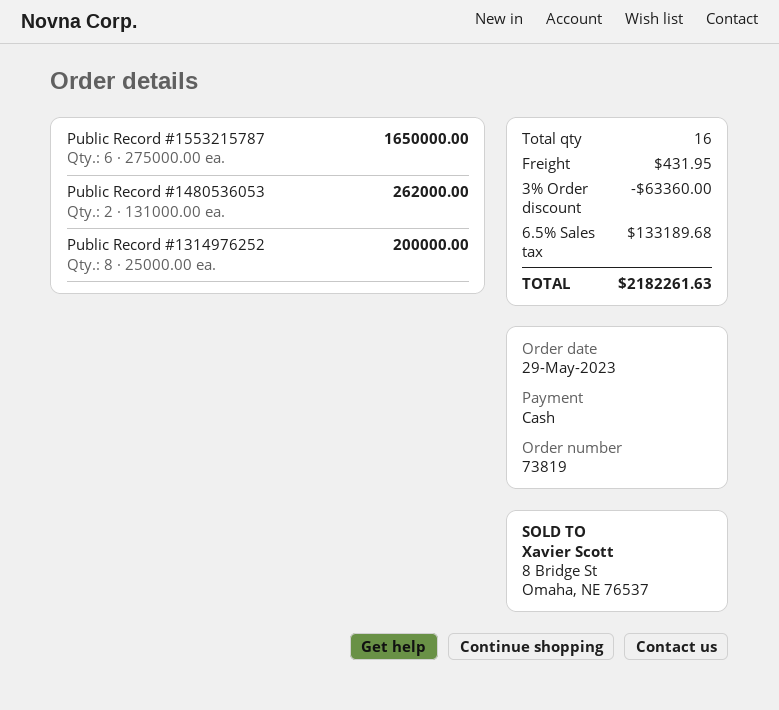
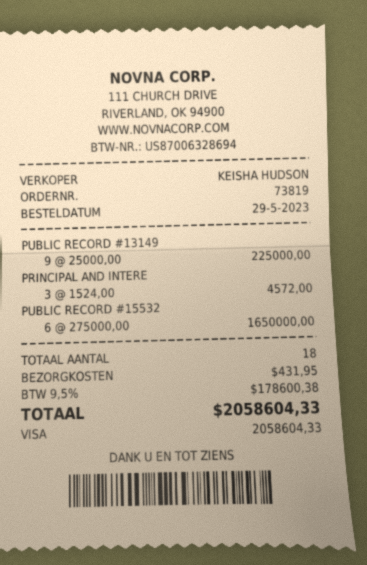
payment method: cash -> Visa
Public Record #1480536053: 2 x 131000.00 = 262000.00 -> none
Public Record #1314976252: 8 x 25000.00 = 200000.00 -> 9 x 25000.00 = 225000.00
PRINCIPAL AND INTERE: none -> 3 x 1524.00 = 4572.00
total quantity: 16 -> 18
discount: 3% = 63360.00 -> none
tax: 6.5% = 133189.68 -> 9.5% = 178600.38
total: 2182261.63 -> 2058604.33

